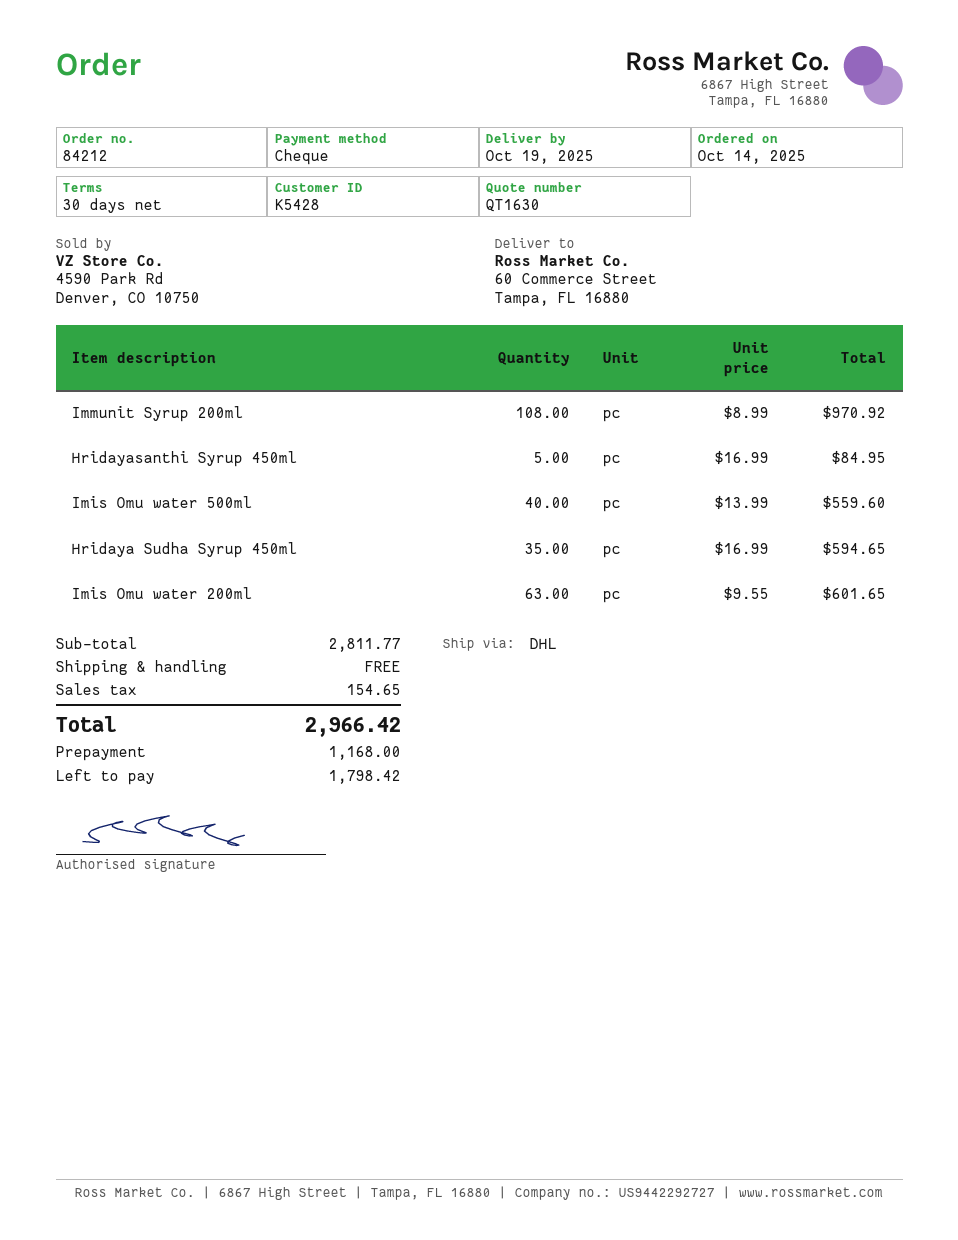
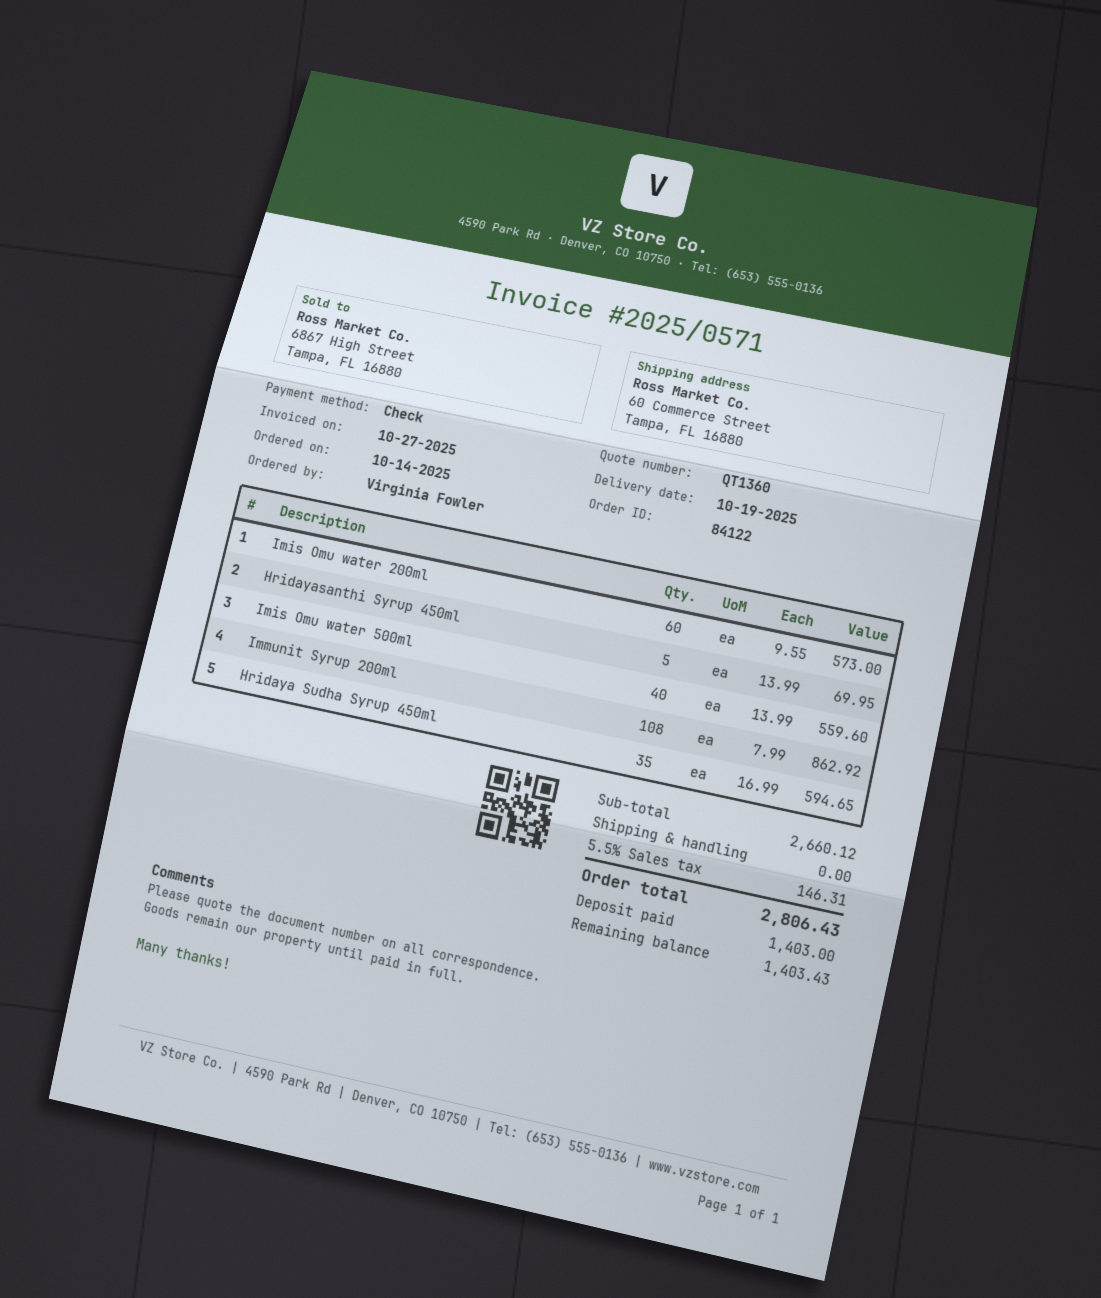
quote number: QT1630 -> QT1360
order number: 84212 -> 84122
Immunit Syrup 200ml: 108 x 8.99 = 970.92 -> 108 x 7.99 = 862.92
Hridayasanthi Syrup 450ml: 5 x 16.99 = 84.95 -> 5 x 13.99 = 69.95
Imis Omu water 200ml: 63 x 9.55 = 601.65 -> 60 x 9.55 = 573.00
subtotal: 2811.77 -> 2660.12
tax: 154.65 -> 146.31
total: 2966.42 -> 2806.43
deposit: 1168.00 -> 1403.00
balance: 1798.42 -> 1403.43

